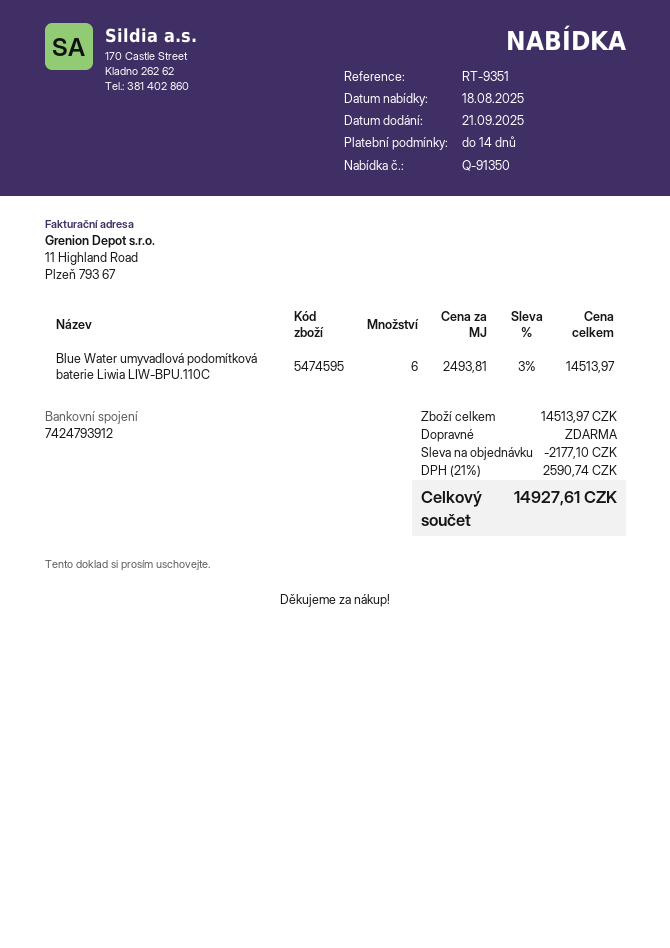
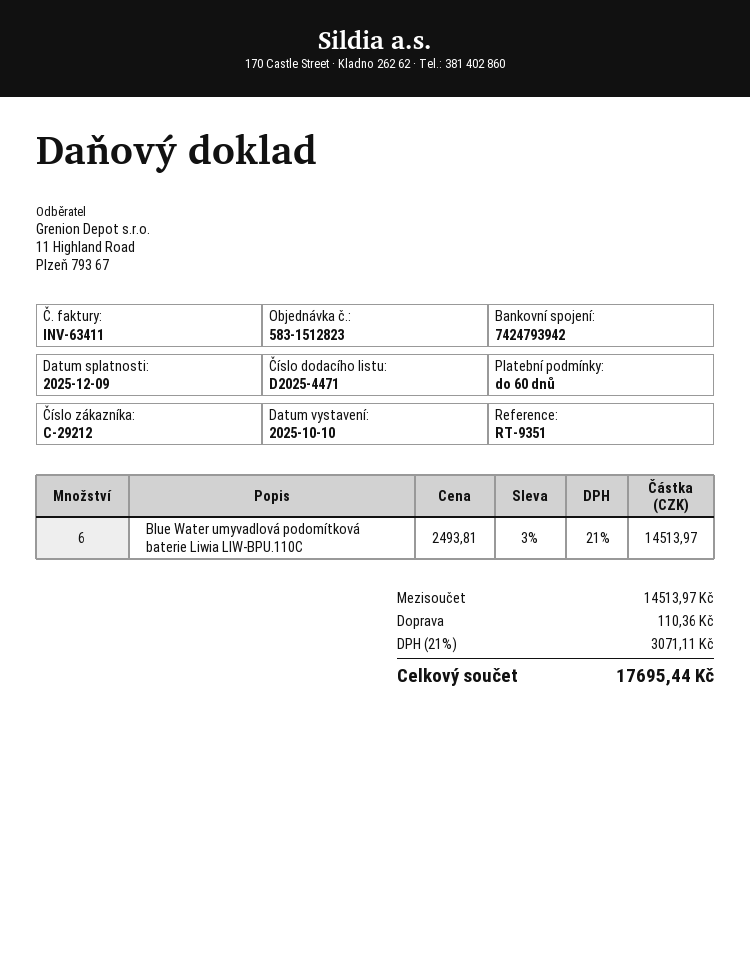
payment terms: 14 days -> 60 days
bank account: 7424793912 -> 7424793942
discount: 2177.10 -> none
shipping: 0.00 -> 110.36
tax: 21% = 2590.74 -> 21% = 3071.11
total: 14927.61 -> 17695.44

